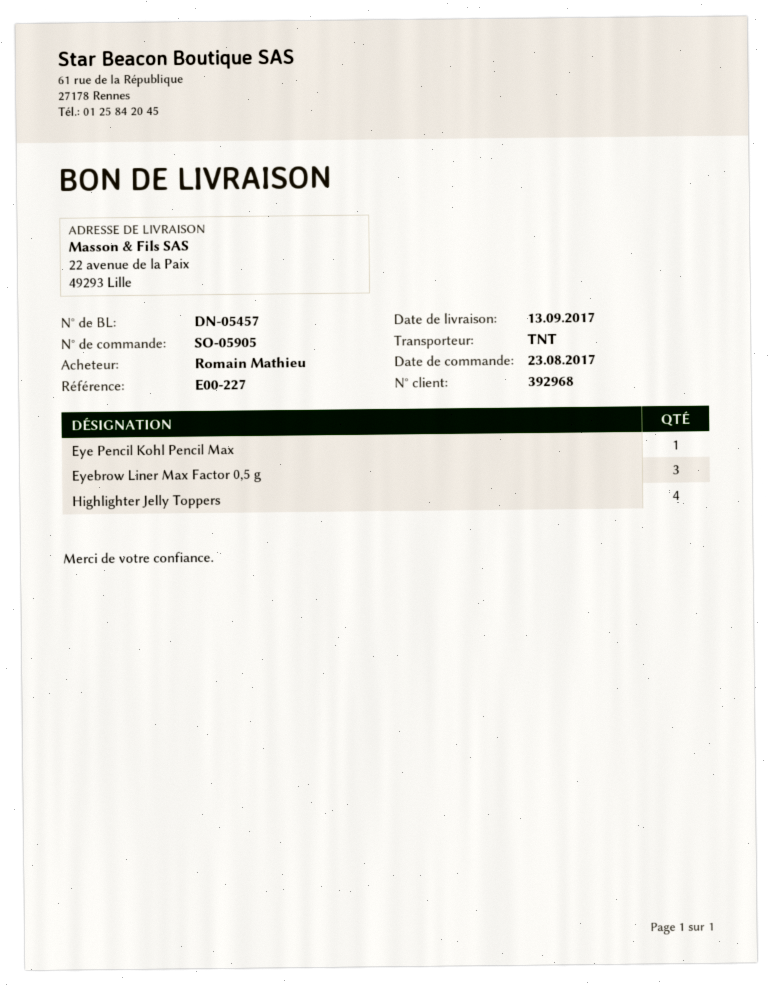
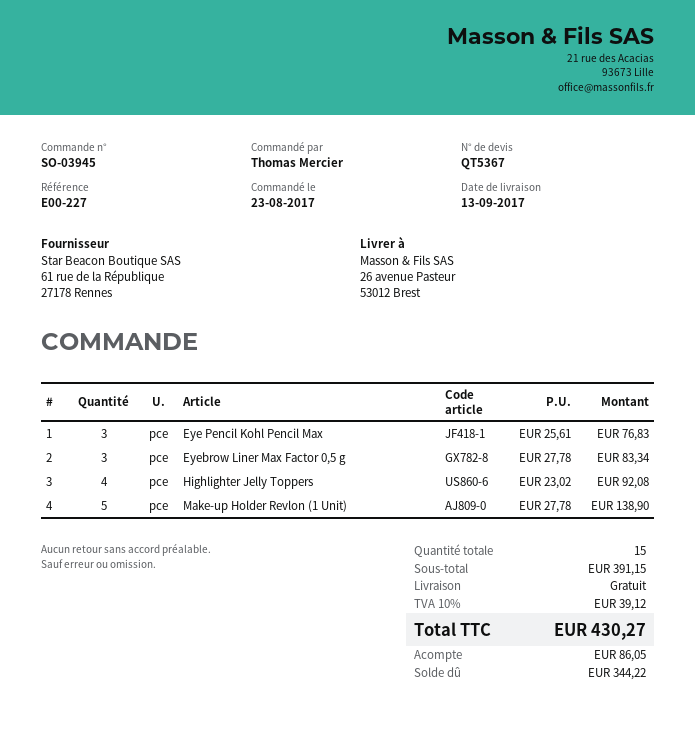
order number: SO-05905 -> SO-03945
ordered by: Romain Mathieu -> Thomas Mercier
ship to: 22 avenue de la Paix, 49293 Lille -> 26 avenue Pasteur, 53012 Brest
Eye Pencil Kohl Pencil Max: 1 -> 3
Make-up Holder Revlon (1 Unit): none -> 5

